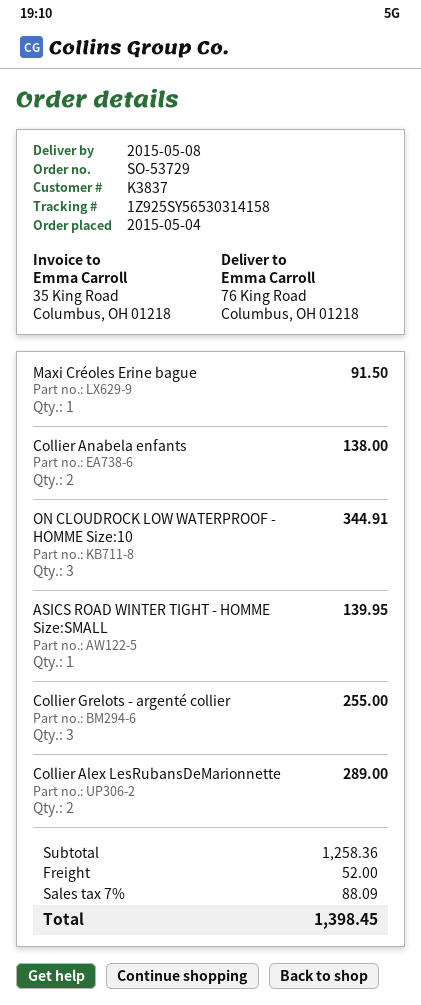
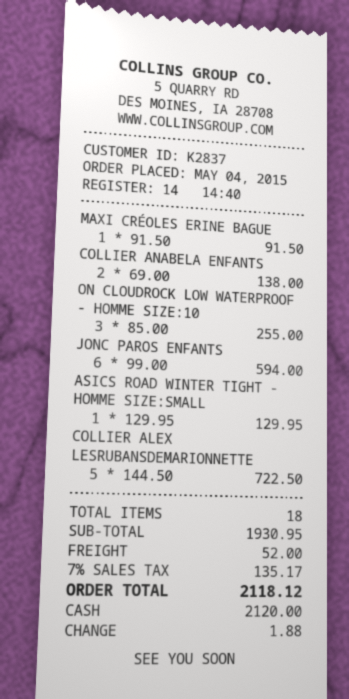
customer number: K3837 -> K2837
ON CLOUDROCK LOW WATERPROOF - HOMME Size:10: 3 for 344.91 -> 3 for 255.00
ASICS ROAD WINTER TIGHT - HOMME Size:SMALL: 1 for 139.95 -> 1 for 129.95
Collier Grelots - argenté collier: 3 for 255.00 -> none
Collier Alex LesRubansDeMarionnette: 2 for 289.00 -> 5 for 722.50
JONC PAROS ENFANTS: none -> 6 for 594.00
subtotal: 1258.36 -> 1930.95
tax: 7% = 88.09 -> 7% = 135.17
total: 1398.45 -> 2118.12

